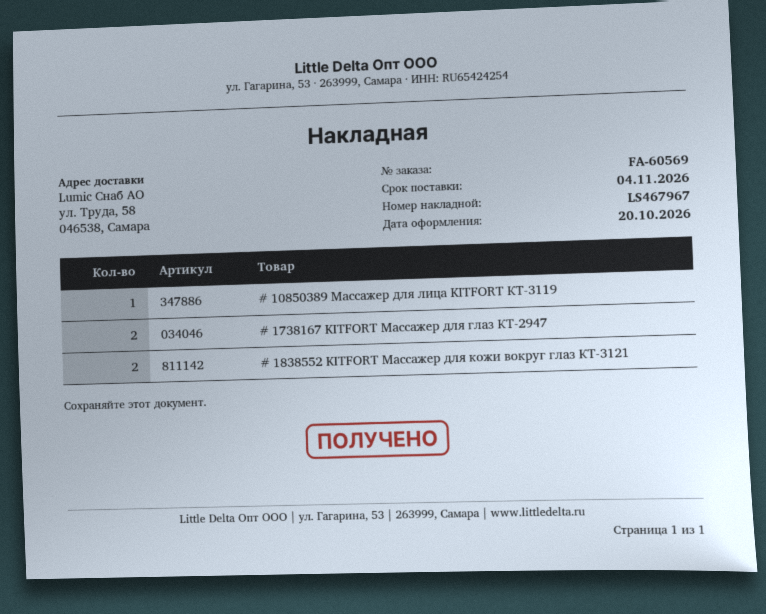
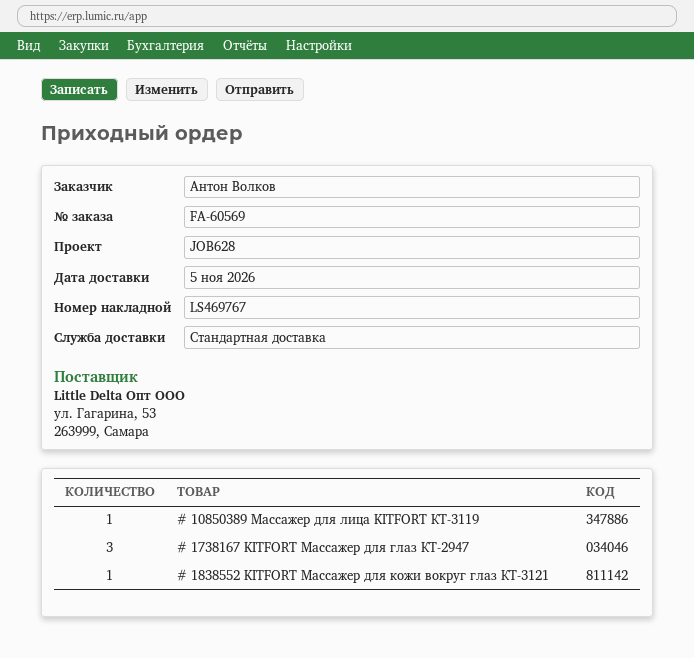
delivery note number: LS467967 -> LS469767
delivery date: 2026-11-04 -> 2026-11-05
# 1738167 KITFORT Массажер для глаз КТ-2947: 2 -> 3
# 1838552 KITFORT Массажер для кожи вокруг глаз КТ-3121: 2 -> 1

